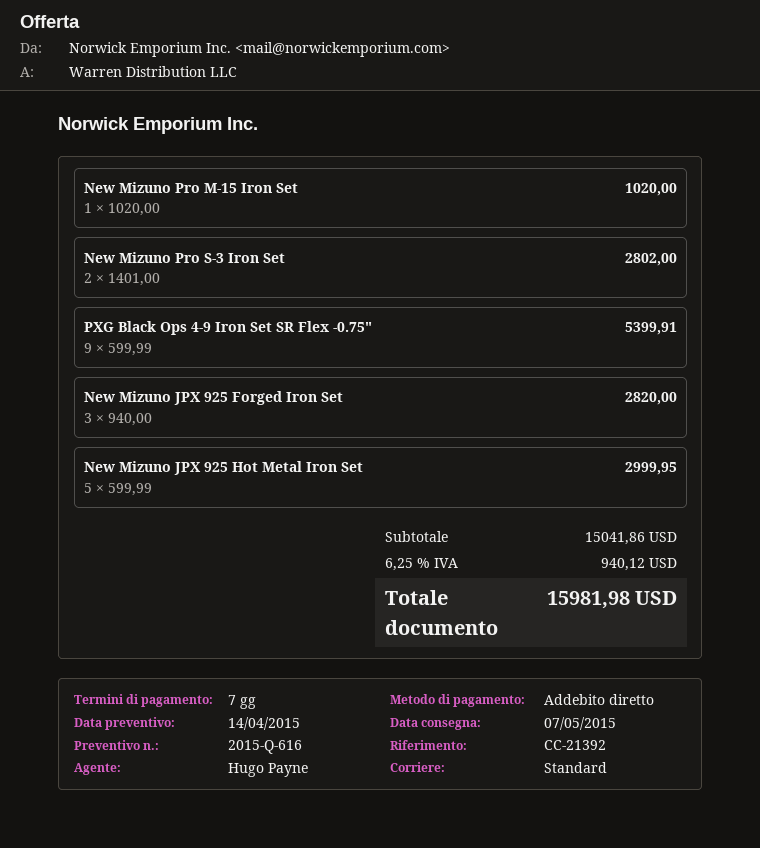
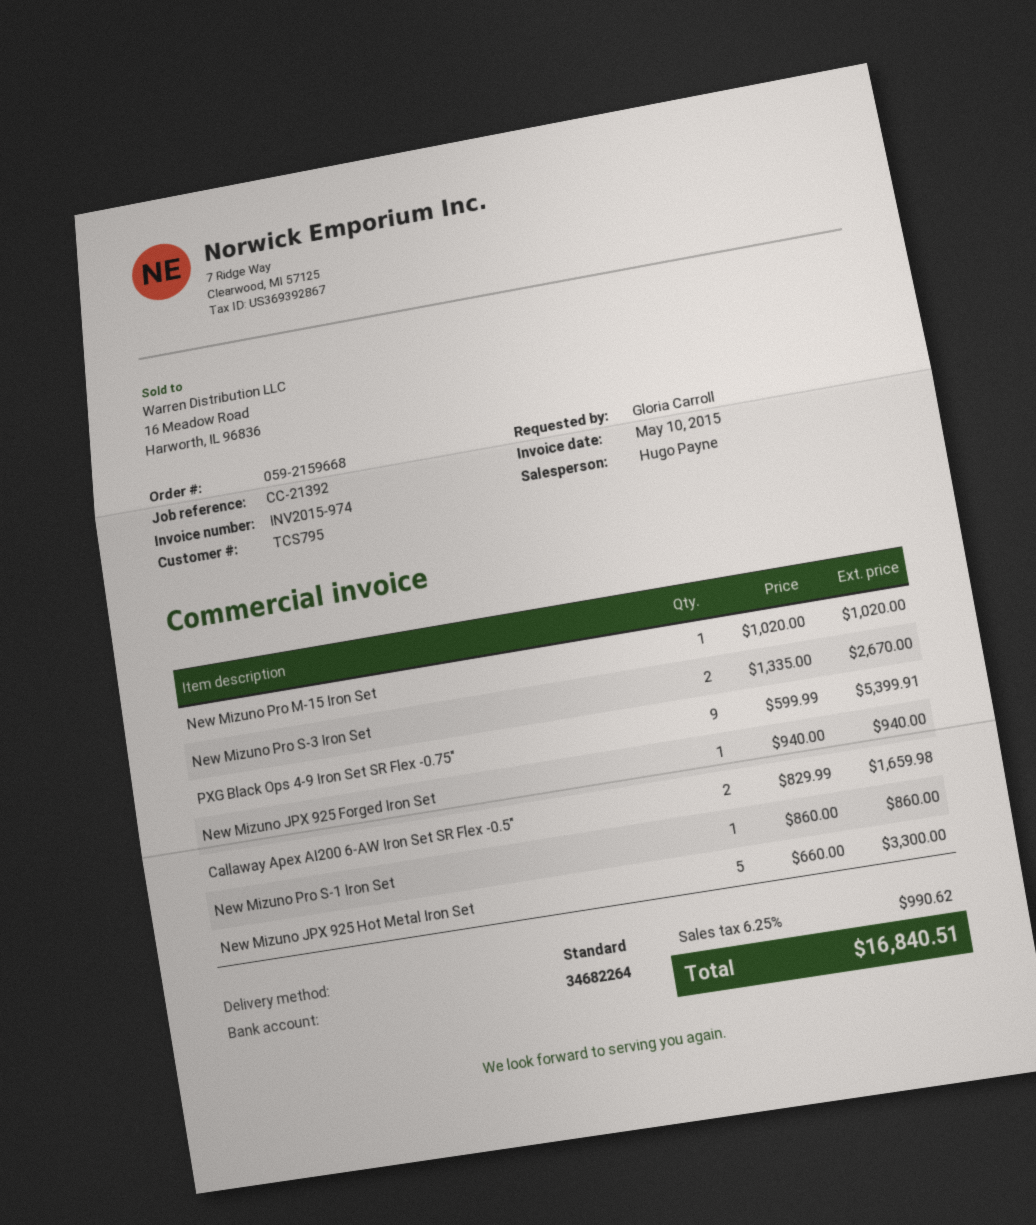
New Mizuno Pro S-3 Iron Set: 2 x 1401.00 = 2802.00 -> 2 x 1335.00 = 2670.00
New Mizuno JPX 925 Forged Iron Set: 3 x 940.00 = 2820.00 -> 1 x 940.00 = 940.00
New Mizuno JPX 925 Hot Metal Iron Set: 5 x 599.99 = 2999.95 -> 5 x 660.00 = 3300.00
Callaway Apex AI200 6-AW Iron Set SR Flex -0.5": none -> 2 x 829.99 = 1659.98
New Mizuno Pro S-1 Iron Set: none -> 1 x 860.00 = 860.00
tax: 6.25% = 940.12 -> 6.25% = 990.62
total: 15981.98 -> 16840.51

